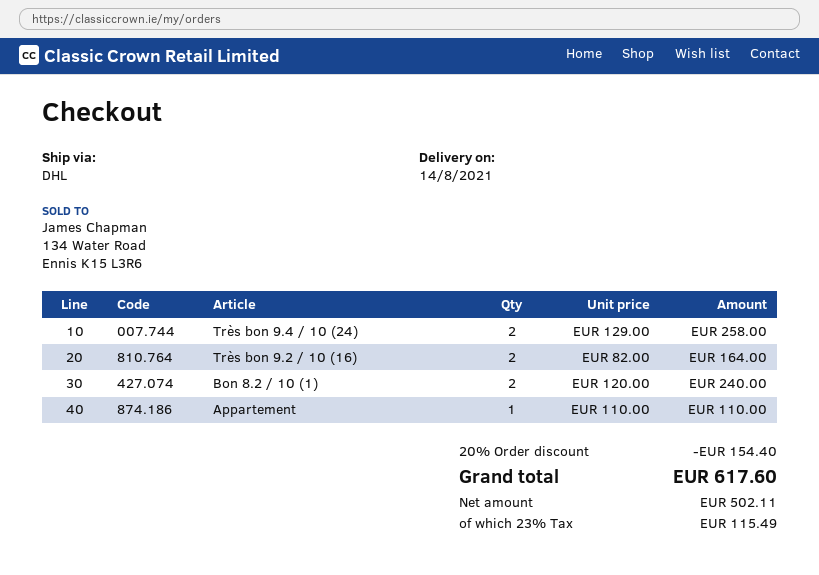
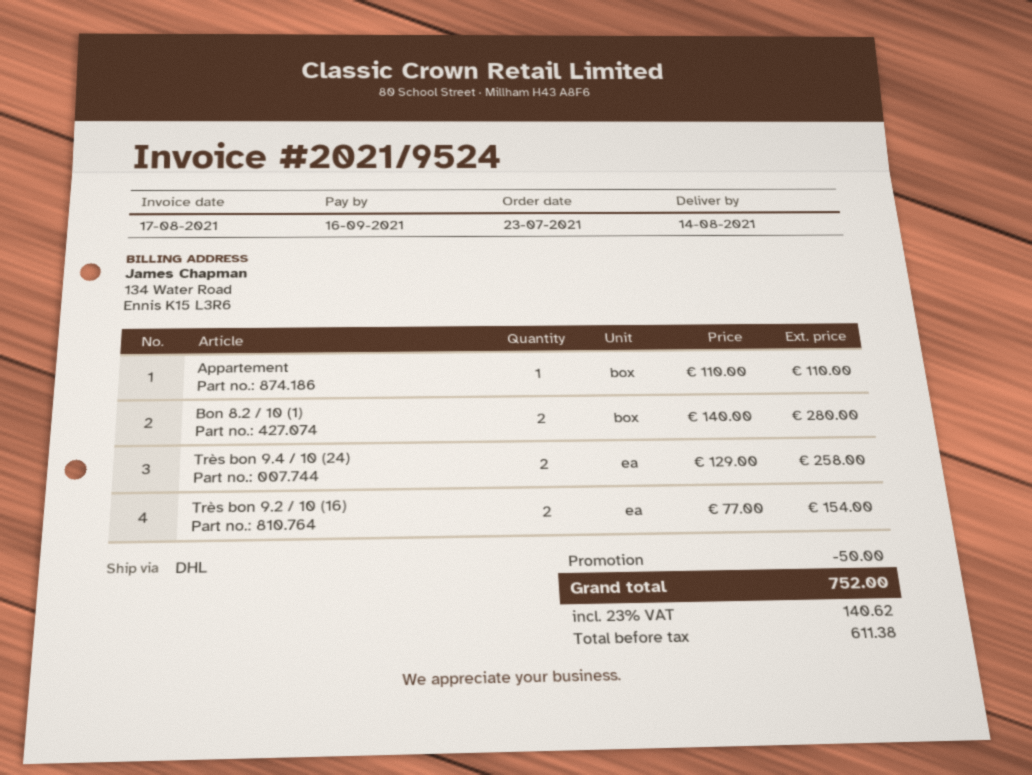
Très bon 9.2 / 10 (16): 2 x 82.00 = 164.00 -> 2 x 77.00 = 154.00
Bon 8.2 / 10 (1): 2 x 120.00 = 240.00 -> 2 x 140.00 = 280.00
discount: 154.40 -> 50.00
net: 502.11 -> 611.38
tax: 23% = 115.49 -> 23% = 140.62
total: 617.60 -> 752.00

